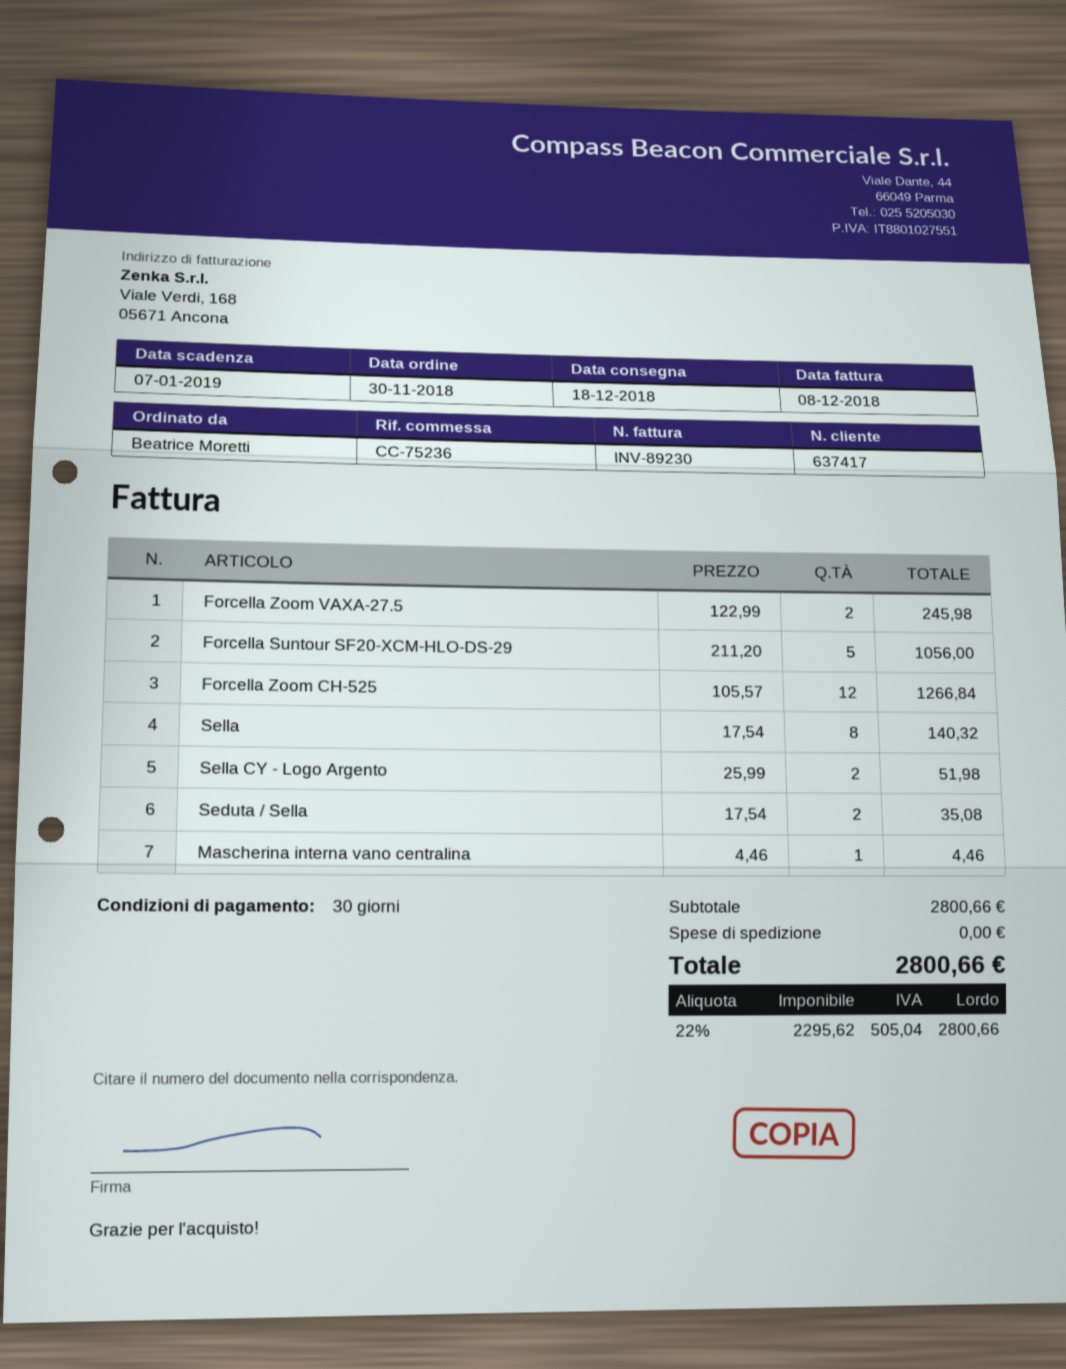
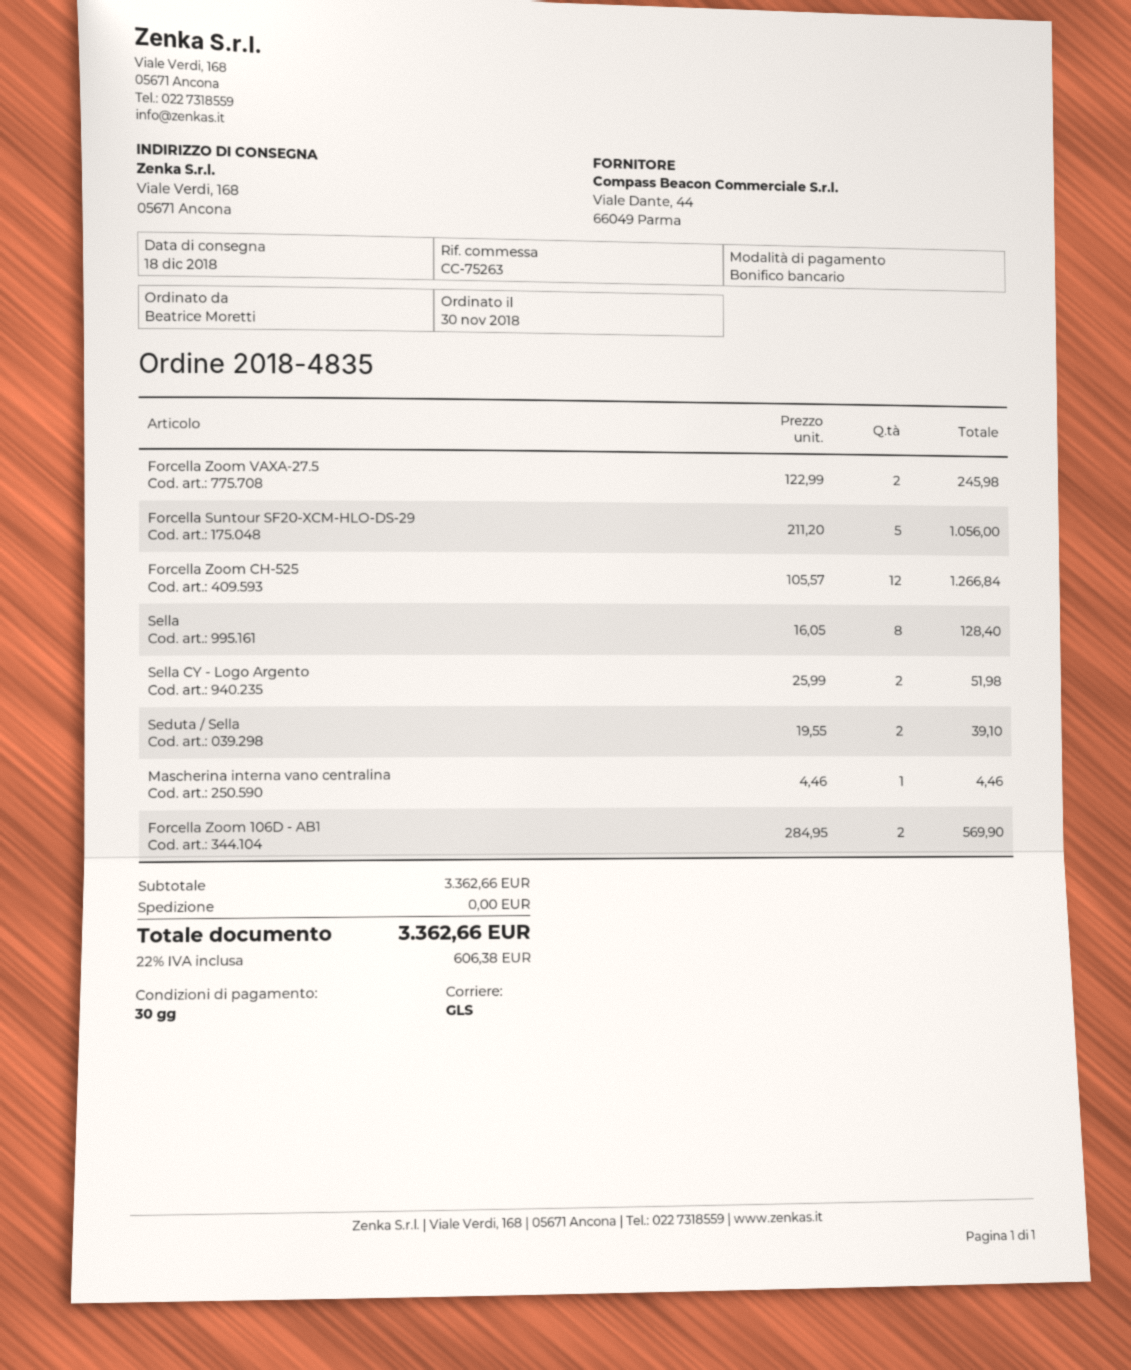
reference: CC-75236 -> CC-75263
Sella: 8 x 17.54 = 140.32 -> 8 x 16.05 = 128.40
Seduta / Sella: 2 x 17.54 = 35.08 -> 2 x 19.55 = 39.10
Forcella Zoom 106D - AB1: none -> 2 x 284.95 = 569.90
subtotal: 2800.66 -> 3362.66
tax: 22% = 505.04 -> 22% = 606.38
total: 2800.66 -> 3362.66

